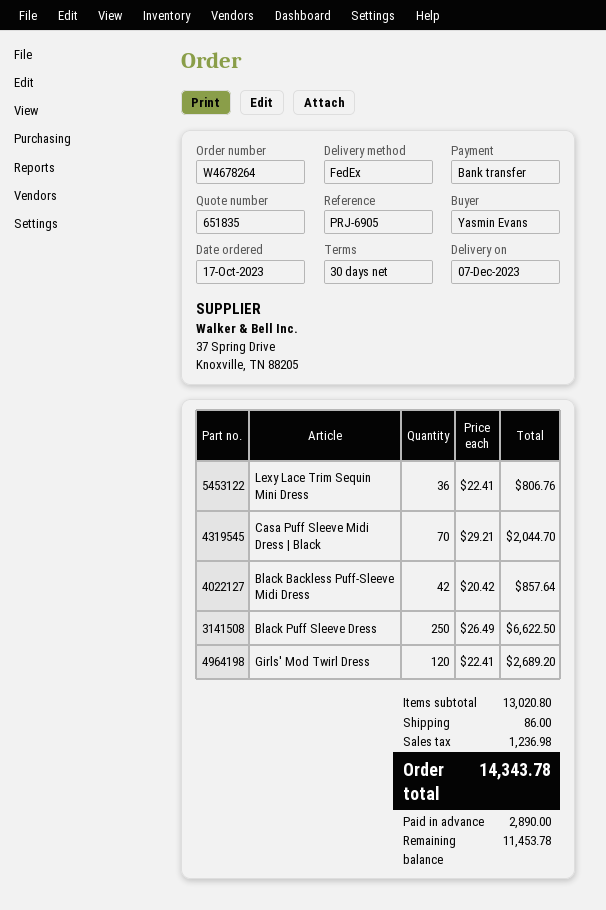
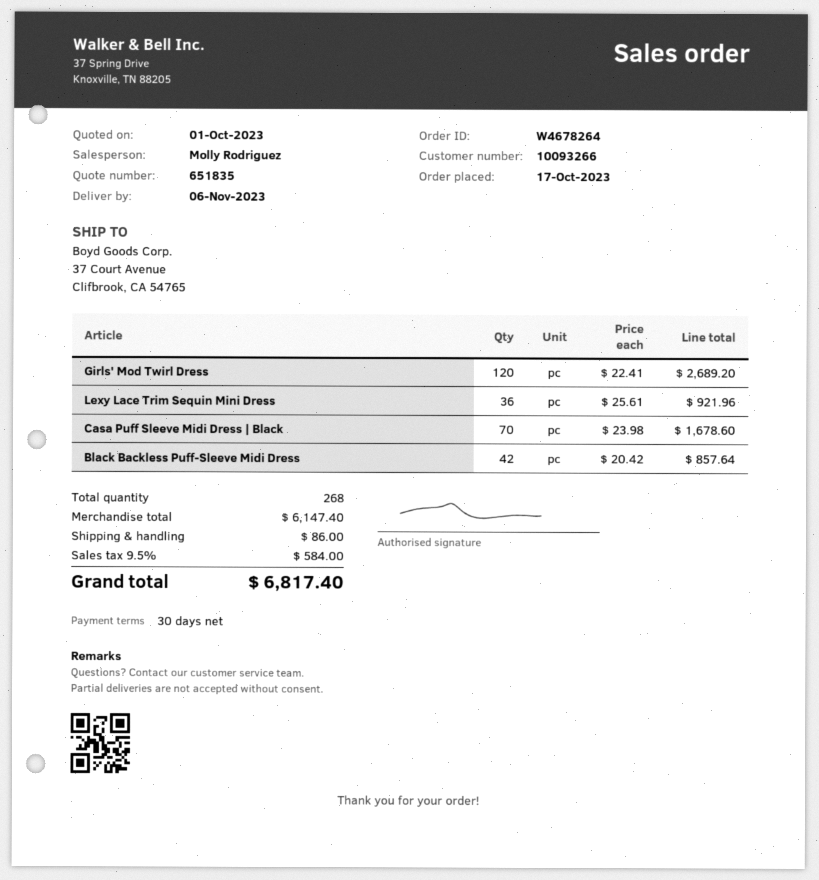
delivery date: 2023-12-07 -> 2023-11-06
Lexy Lace Trim Sequin Mini Dress: 36 x 22.41 = 806.76 -> 36 x 25.61 = 921.96
Casa Puff Sleeve Midi Dress | Black: 70 x 29.21 = 2044.70 -> 70 x 23.98 = 1678.60
Black Puff Sleeve Dress: 250 x 26.49 = 6622.50 -> none
subtotal: 13020.80 -> 6147.40
tax: 1236.98 -> 584.00
total: 14343.78 -> 6817.40

